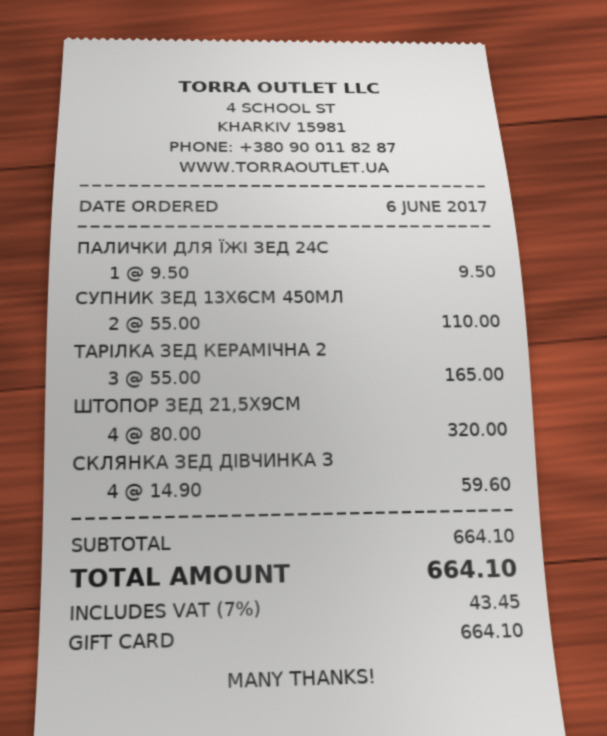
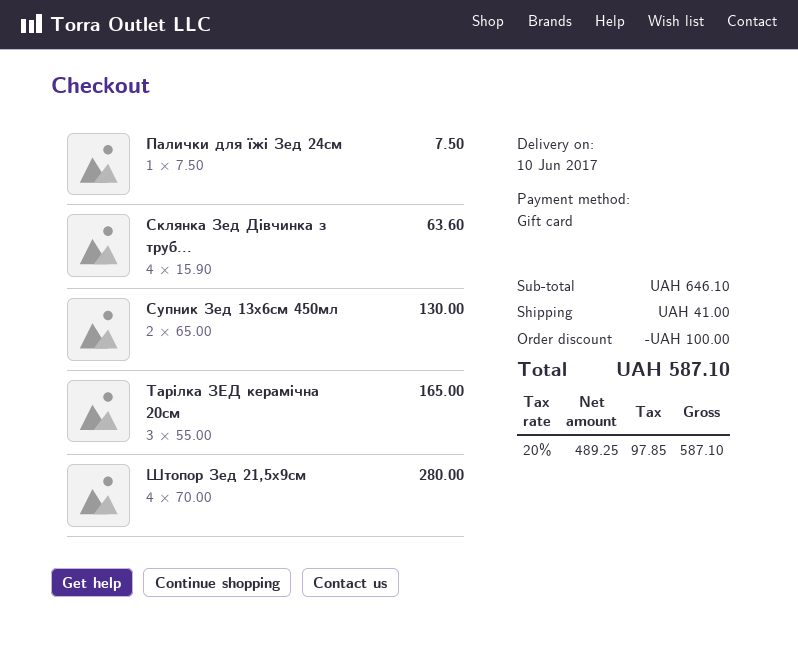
ПАЛИЧКИ ДЛЯ ЇЖІ ЗЕД 24С: 1 x 9.50 = 9.50 -> 1 x 7.50 = 7.50
СУПНИК ЗЕД 13Х6СМ 450МЛ: 2 x 55.00 = 110.00 -> 2 x 65.00 = 130.00
ШТОПОР ЗЕД 21,5Х9СМ: 4 x 80.00 = 320.00 -> 4 x 70.00 = 280.00
СКЛЯНКА ЗЕД ДІВЧИНКА З: 4 x 14.90 = 59.60 -> 4 x 15.90 = 63.60
subtotal: 664.10 -> 646.10
discount: none -> 100.00
shipping: none -> 41.00
tax: 7% = 43.45 -> 20% = 97.85
total: 664.10 -> 587.10

